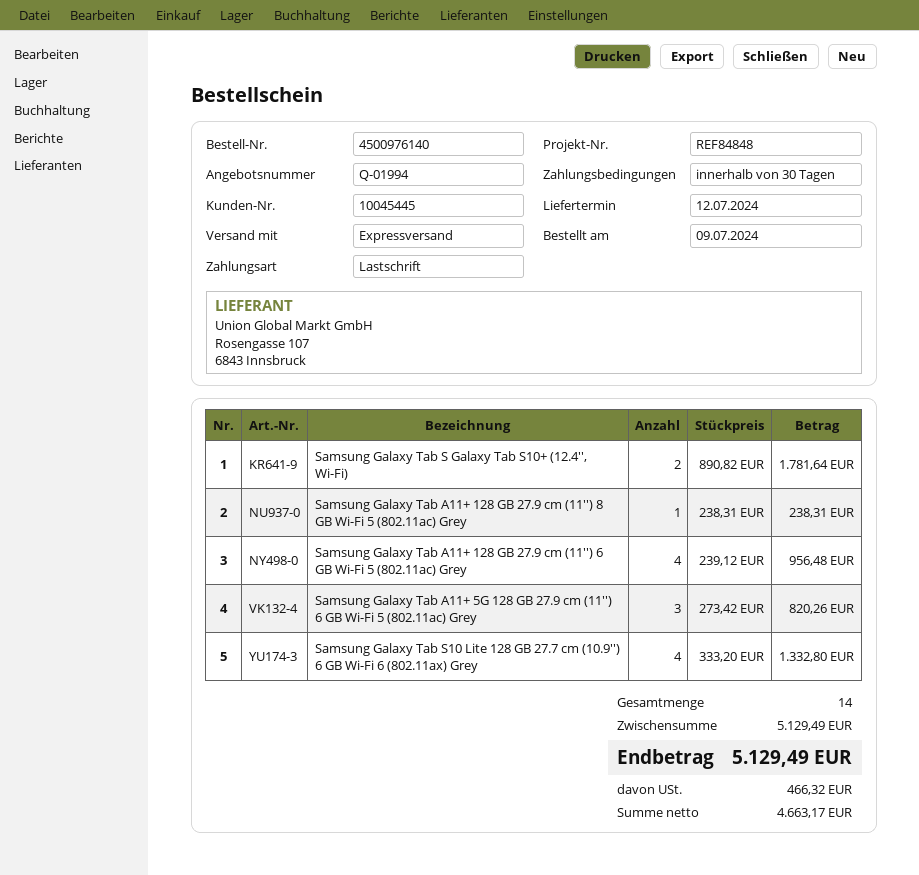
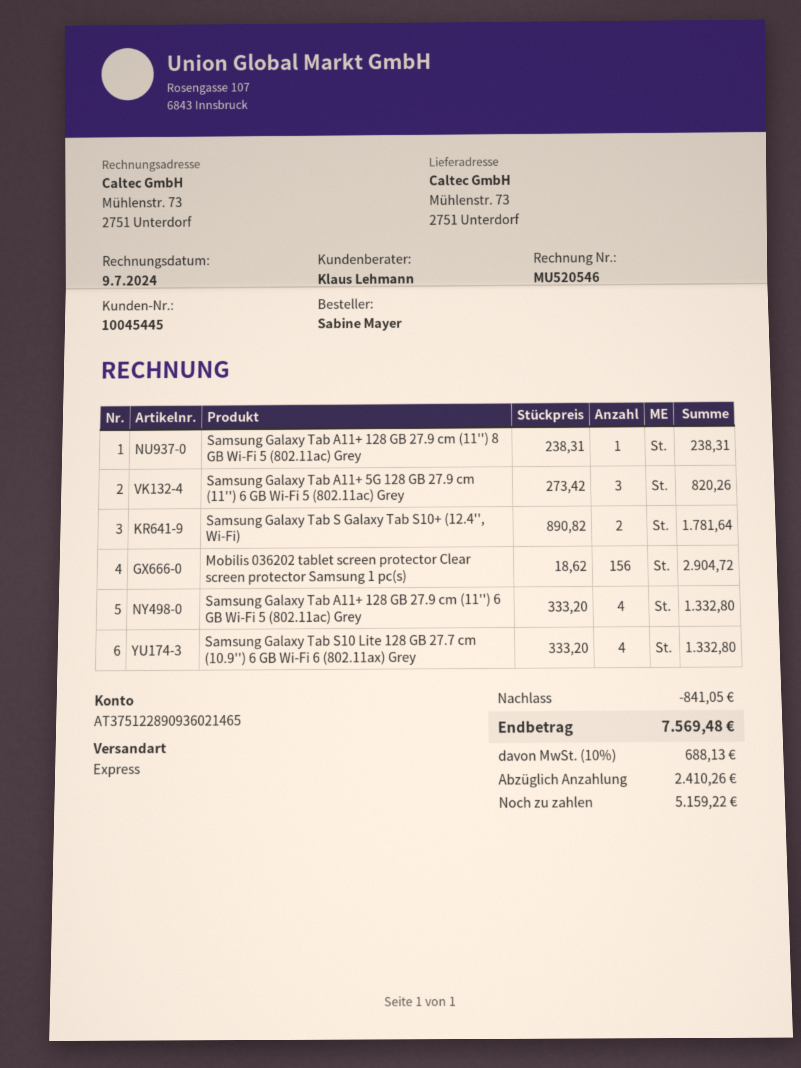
Samsung Galaxy Tab A11+ 128 GB 27.9 cm (11'') 6 GB Wi-Fi 5 (802.11ac) Grey: 4 x 239.12 = 956.48 -> 4 x 333.20 = 1332.80
Mobilis 036202 tablet screen protector Clear screen protector Samsung 1 pc(s): none -> 156 x 18.62 = 2904.72
discount: none -> 841.05
tax: 466.32 -> 688.13
total: 5129.49 -> 7569.48

